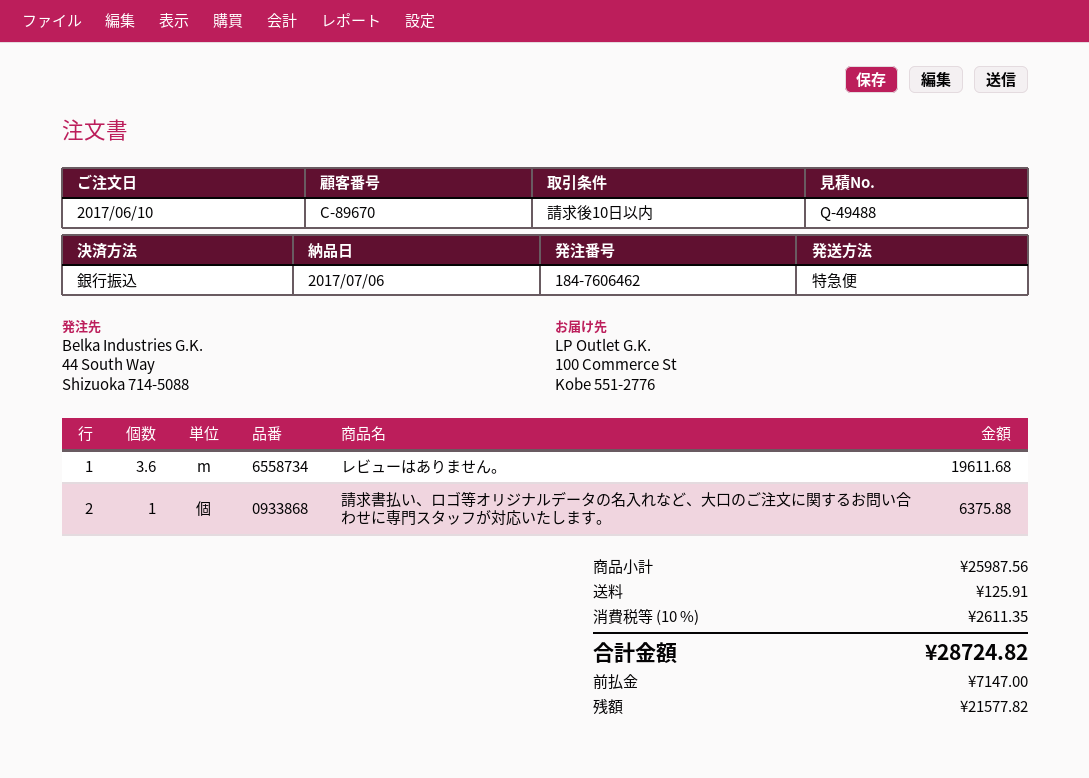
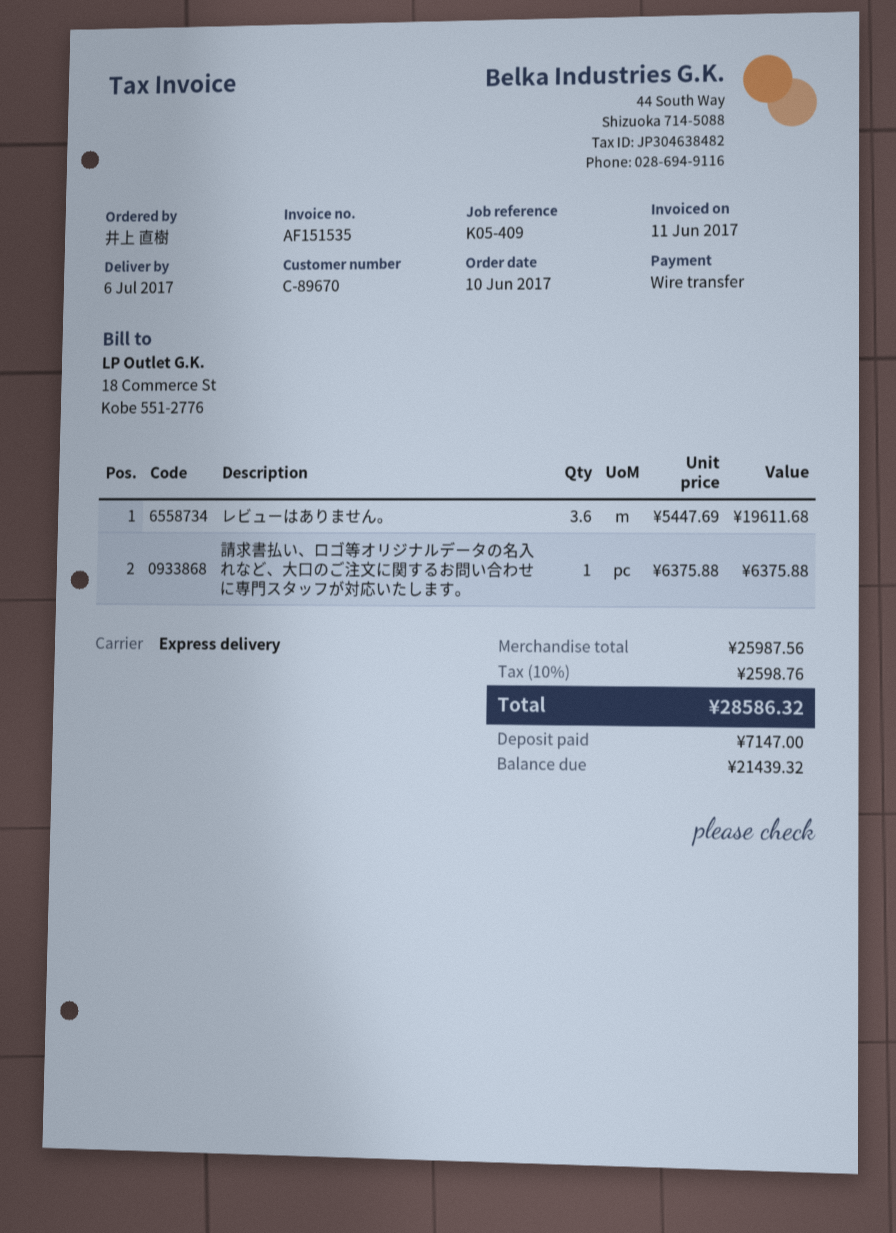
shipping: 125.91 -> none
tax: 10% = 2611.35 -> 10% = 2598.76
total: 28724.82 -> 28586.32
balance: 21577.82 -> 21439.32

